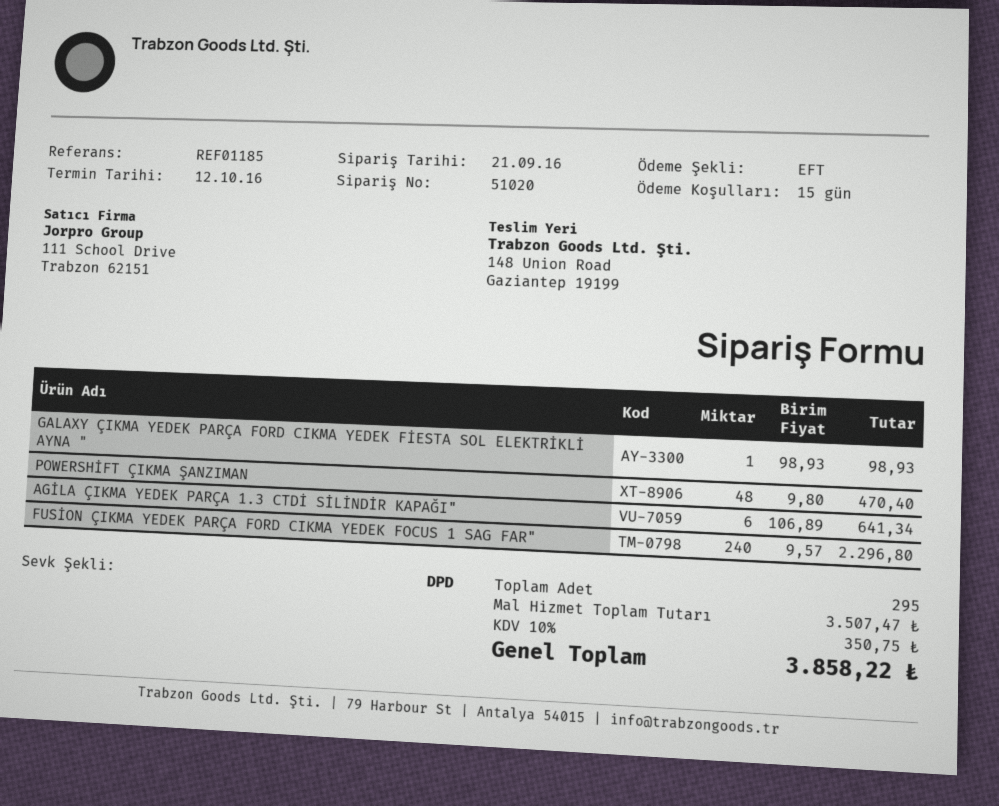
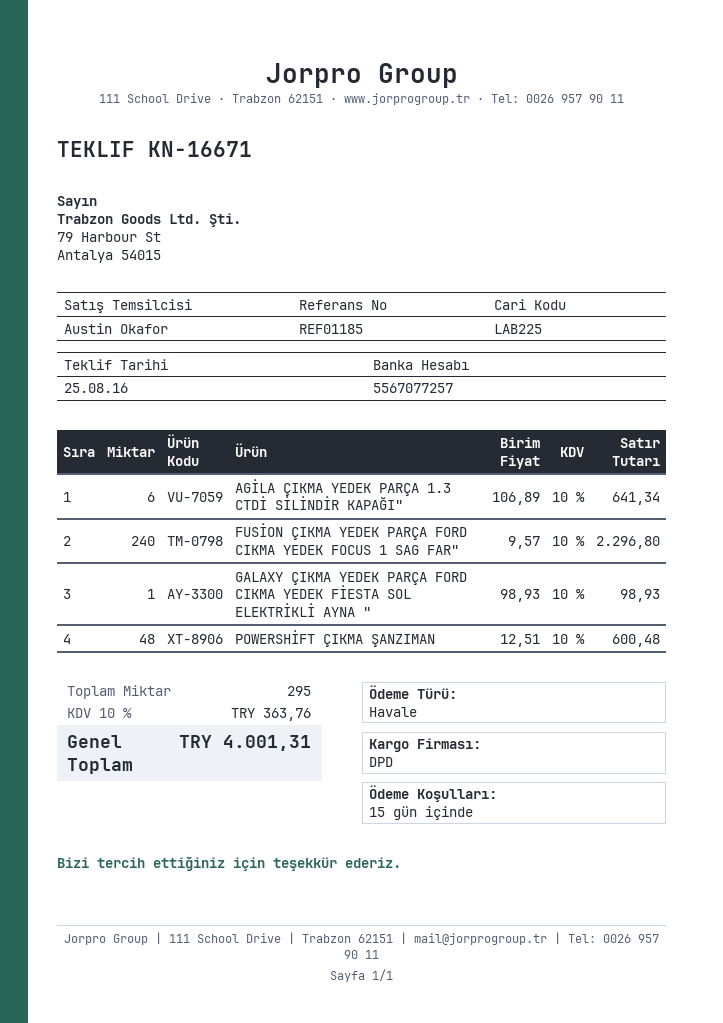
POWERSHİFT ÇIKMA ŞANZIMAN: 48 x 9.80 = 470.40 -> 48 x 12.51 = 600.48
tax: 10% = 350.75 -> 10% = 363.76
total: 3858.22 -> 4001.31

